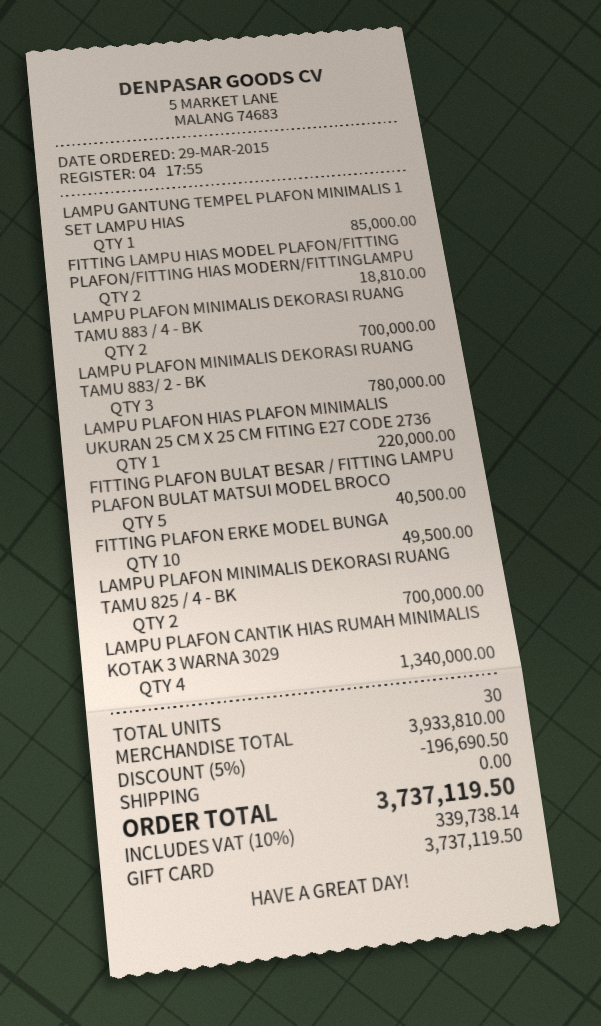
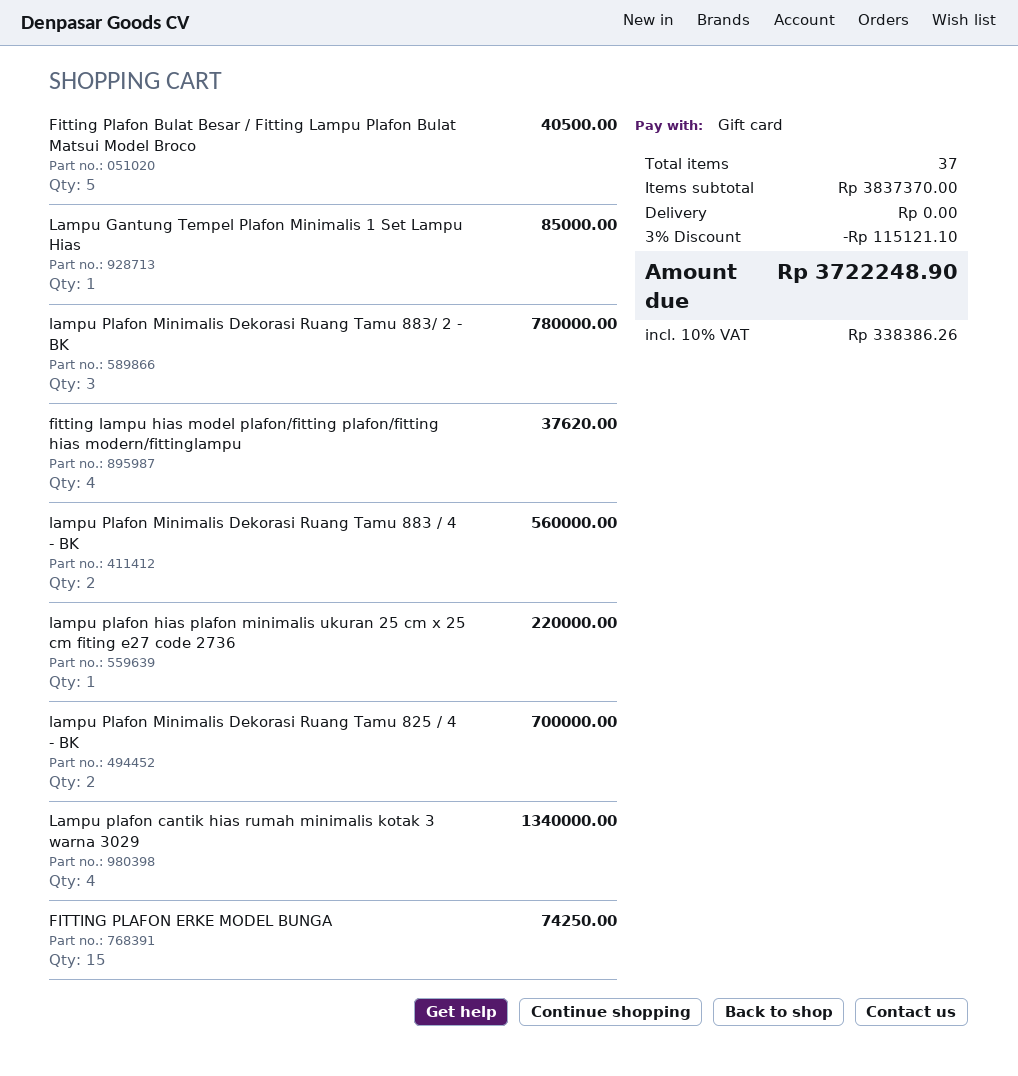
FITTING LAMPU HIAS MODEL PLAFON/FITTING PLAFON/FITTING HIAS MODERN/FITTINGLAMPU: 2 for 18810.00 -> 4 for 37620.00
LAMPU PLAFON MINIMALIS DEKORASI RUANG TAMU 883 / 4 - BK: 2 for 700000.00 -> 2 for 560000.00
FITTING PLAFON ERKE MODEL BUNGA: 10 for 49500.00 -> 15 for 74250.00
total quantity: 30 -> 37
subtotal: 3933810.00 -> 3837370.00
discount: 5% = 196690.50 -> 3% = 115121.10
tax: 10% = 339738.14 -> 10% = 338386.26
total: 3737119.50 -> 3722248.90

